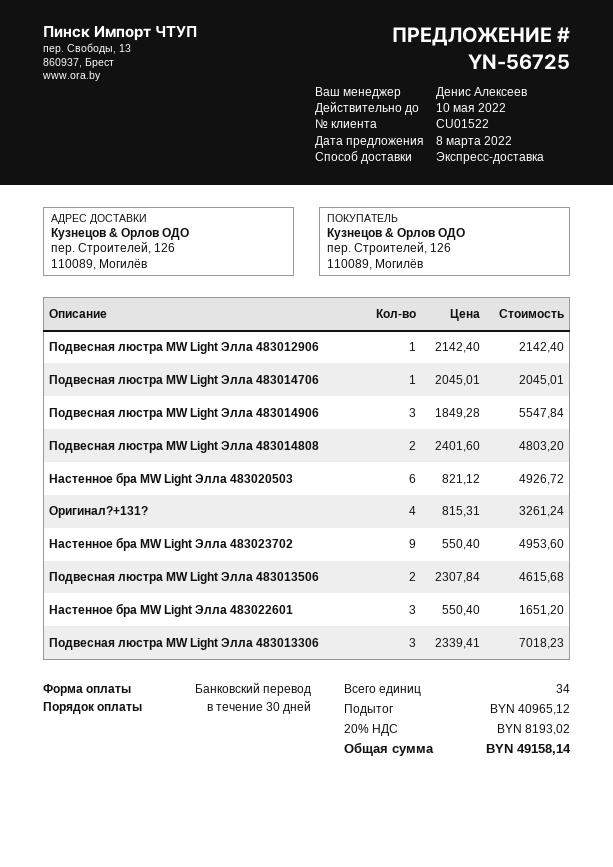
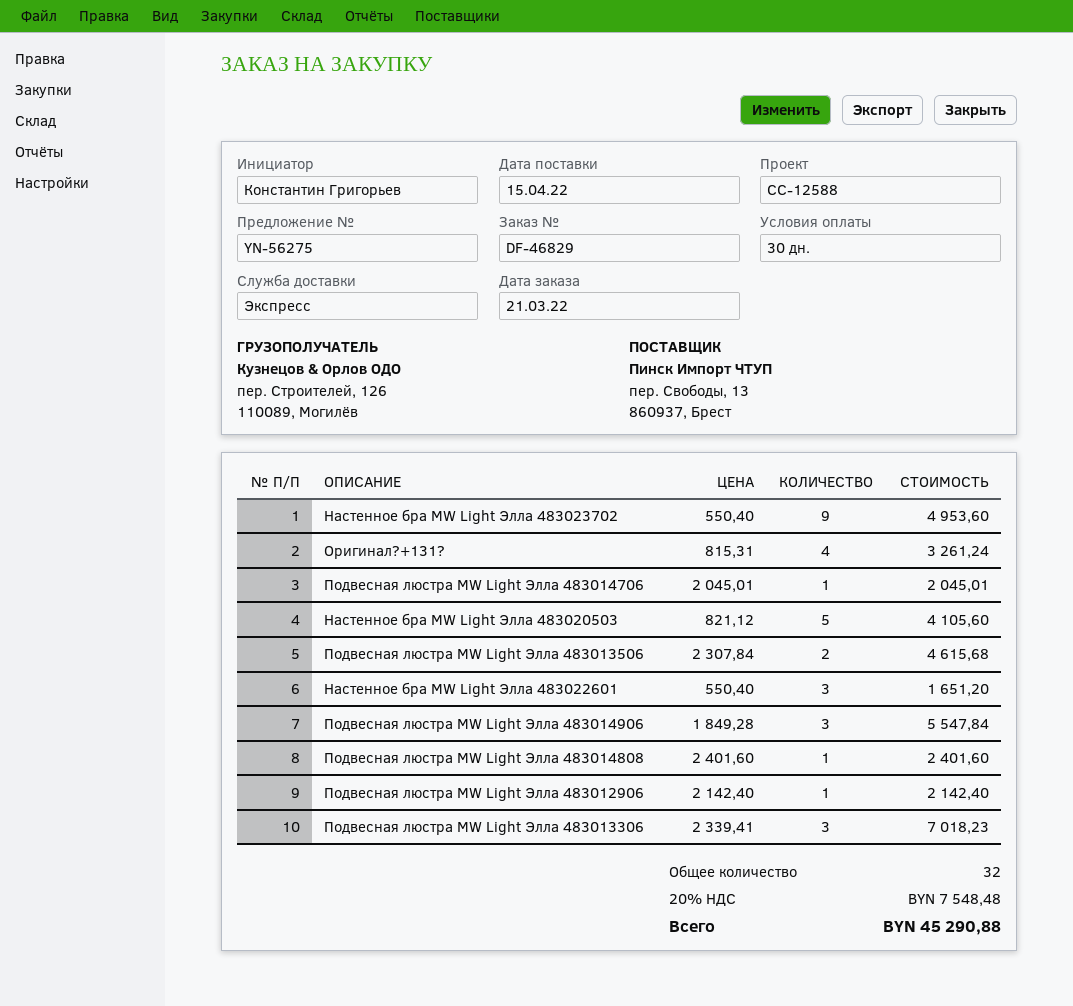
quote number: YN-56725 -> YN-56275
Подвесная люстра MW Light Элла 483014808: 2 x 2401.60 = 4803.20 -> 1 x 2401.60 = 2401.60
Настенное бра MW Light Элла 483020503: 6 x 821.12 = 4926.72 -> 5 x 821.12 = 4105.60
total quantity: 34 -> 32
tax: 20% = 8193.02 -> 20% = 7548.48
total: 49158.14 -> 45290.88

